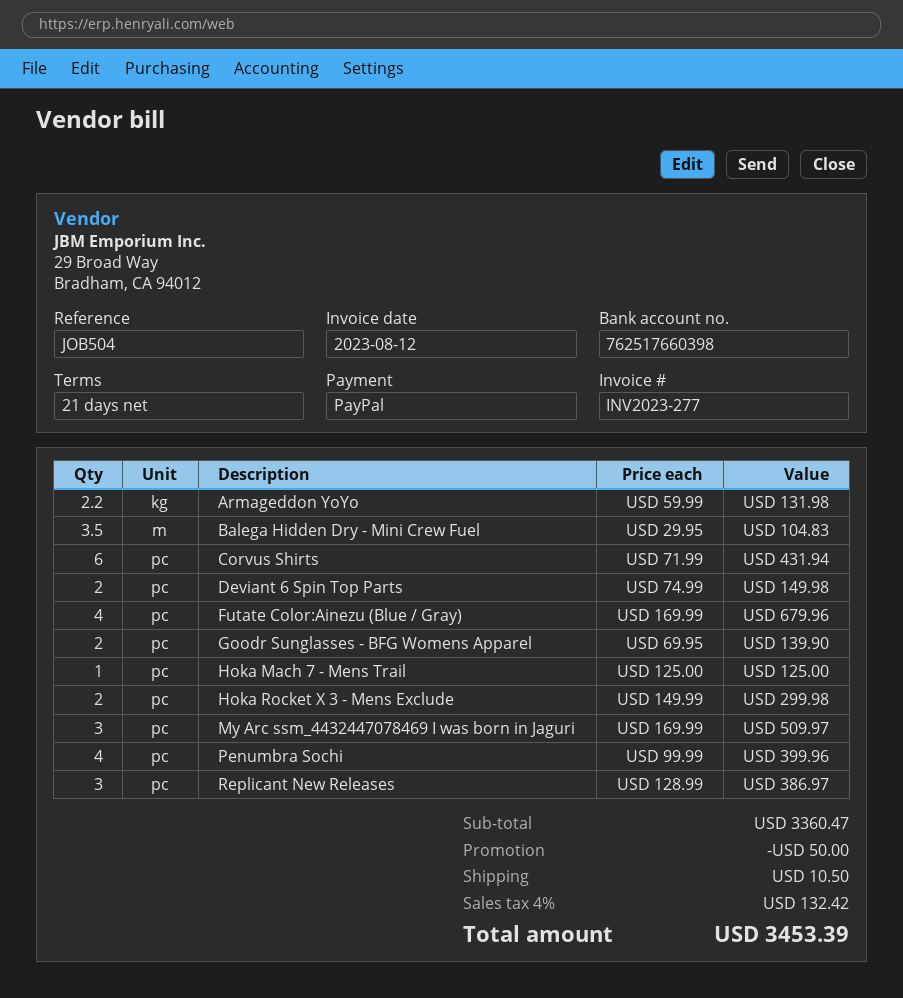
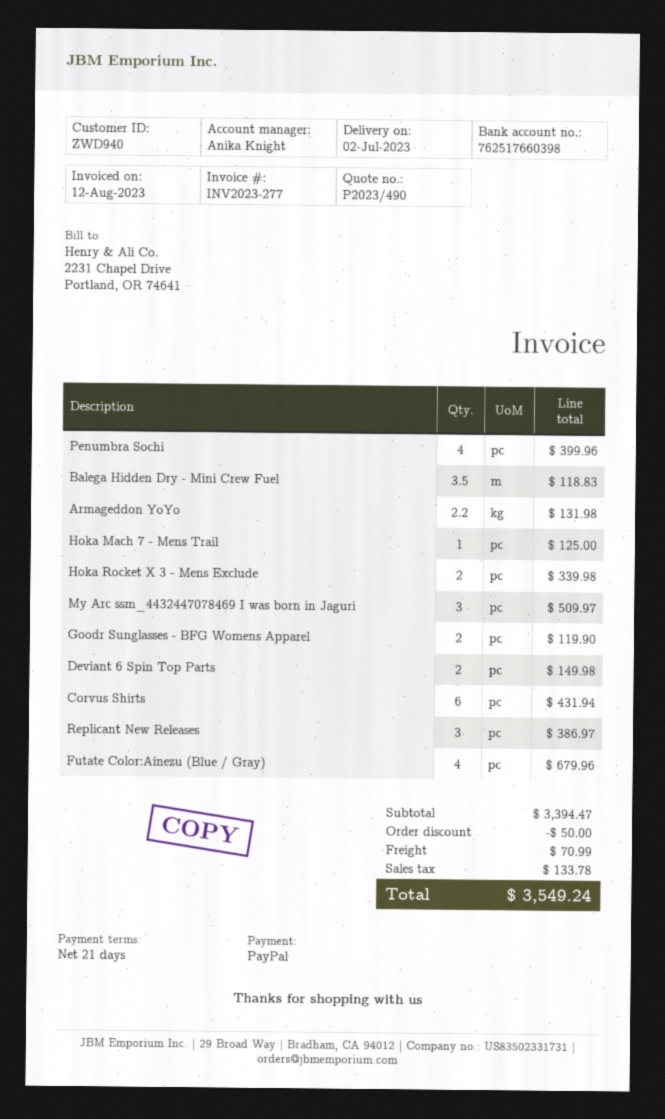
Balega Hidden Dry - Mini Crew Fuel: 3.5 for 104.83 -> 3.5 for 118.83
Goodr Sunglasses - BFG Womens Apparel: 2 for 139.90 -> 2 for 119.90
Hoka Rocket X 3 - Mens Exclude: 2 for 299.98 -> 2 for 339.98
subtotal: 3360.47 -> 3394.47
shipping: 10.50 -> 70.99
tax: 132.42 -> 133.78
total: 3453.39 -> 3549.24

